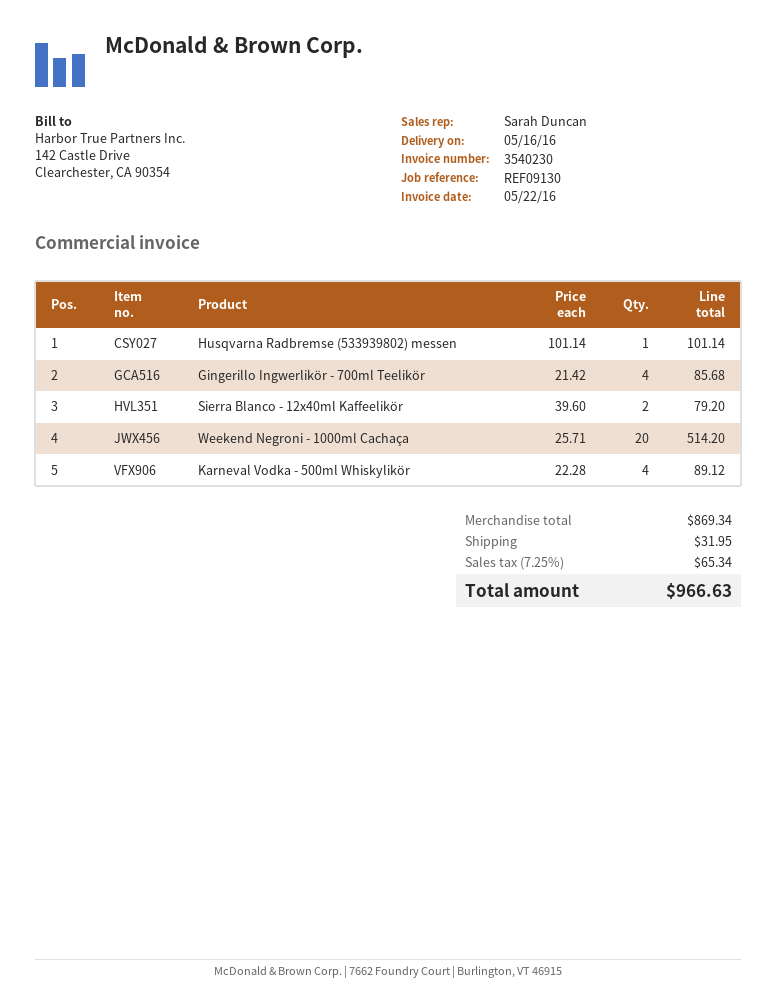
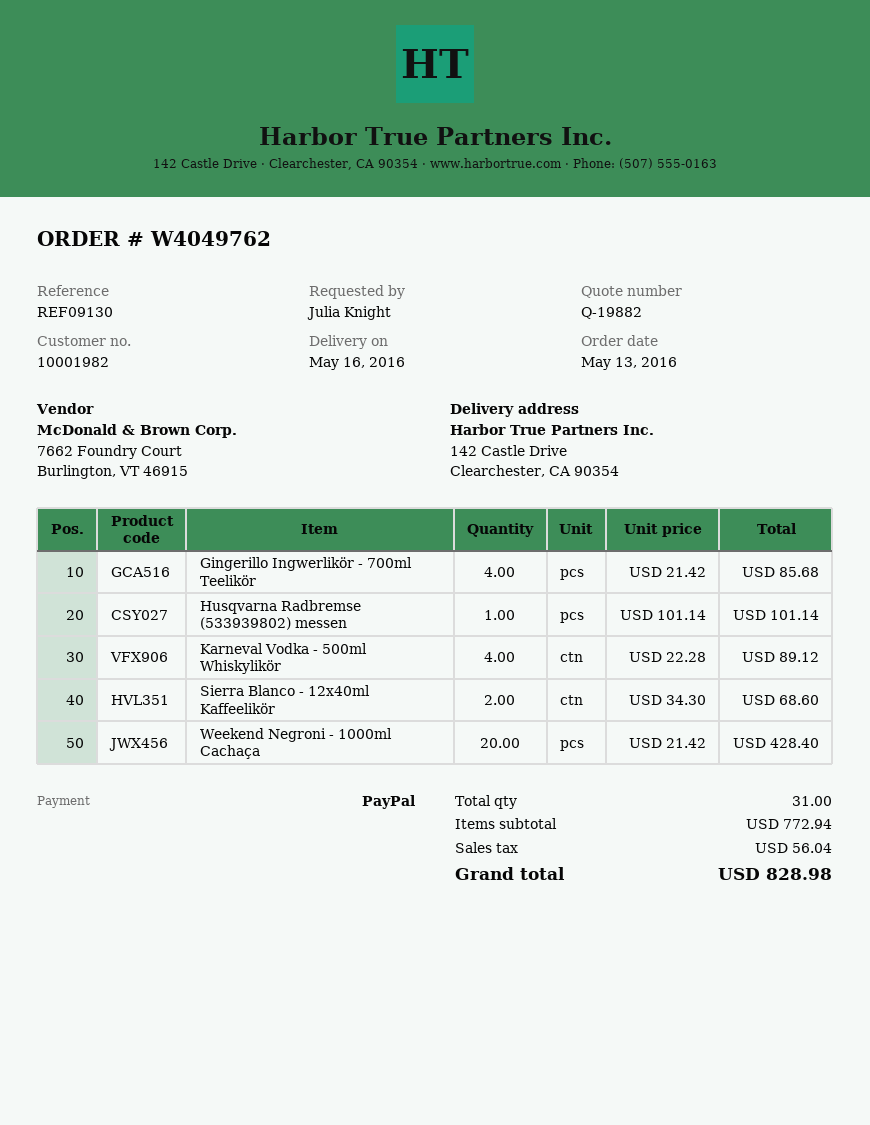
Sierra Blanco - 12x40ml Kaffeelikör: 2 x 39.60 = 79.20 -> 2 x 34.30 = 68.60
Weekend Negroni - 1000ml Cachaça: 20 x 25.71 = 514.20 -> 20 x 21.42 = 428.40
subtotal: 869.34 -> 772.94
shipping: 31.95 -> none
tax: 65.34 -> 56.04
total: 966.63 -> 828.98

